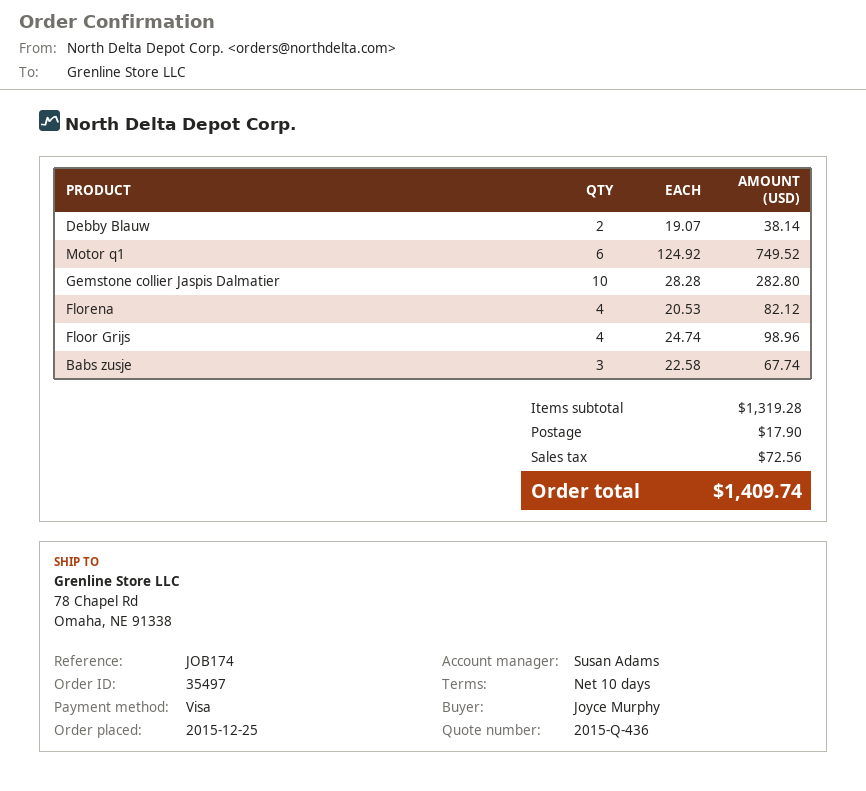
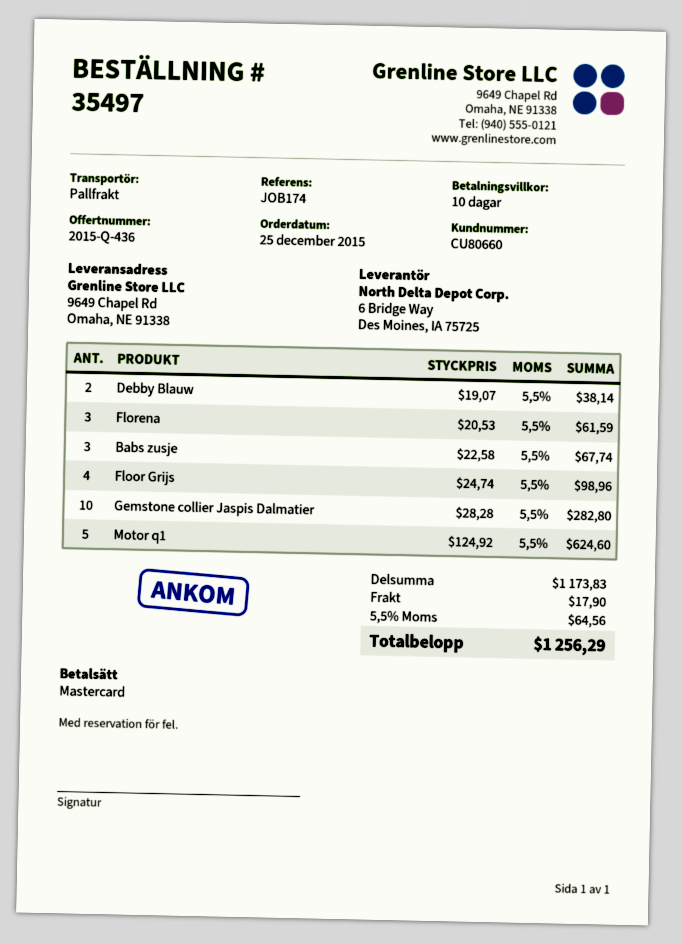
payment method: Visa -> Mastercard
ship to: 78 Chapel Rd, Omaha, NE 91338 -> 9649 Chapel Rd, Omaha, NE 91338
Motor q1: 6 x 124.92 = 749.52 -> 5 x 124.92 = 624.60
Florena: 4 x 20.53 = 82.12 -> 3 x 20.53 = 61.59
subtotal: 1319.28 -> 1173.83
tax: 72.56 -> 64.56
total: 1409.74 -> 1256.29

